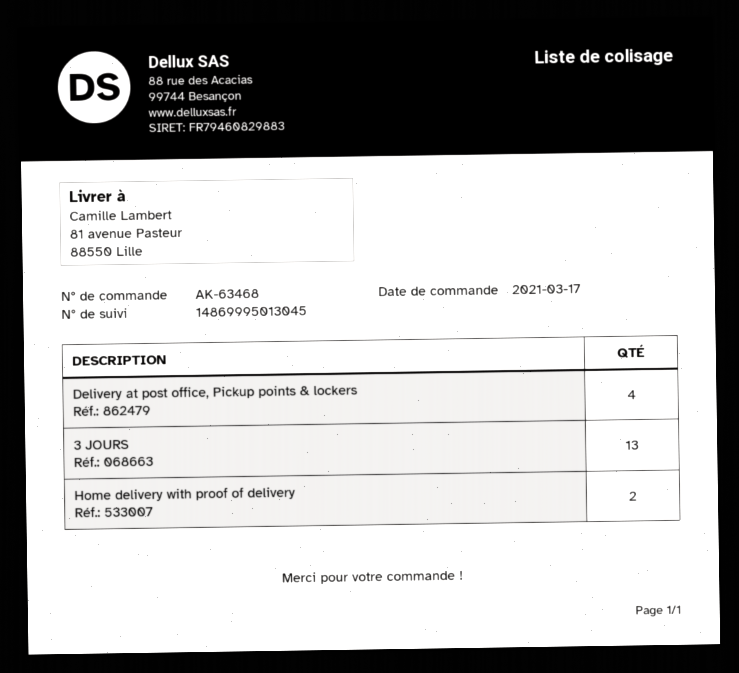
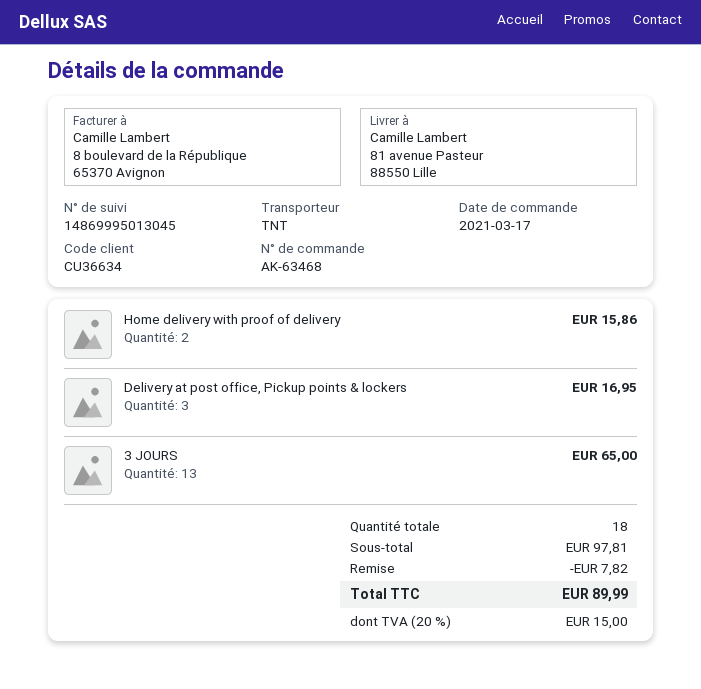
Delivery at post office, Pickup points & lockers: 4 -> 3

